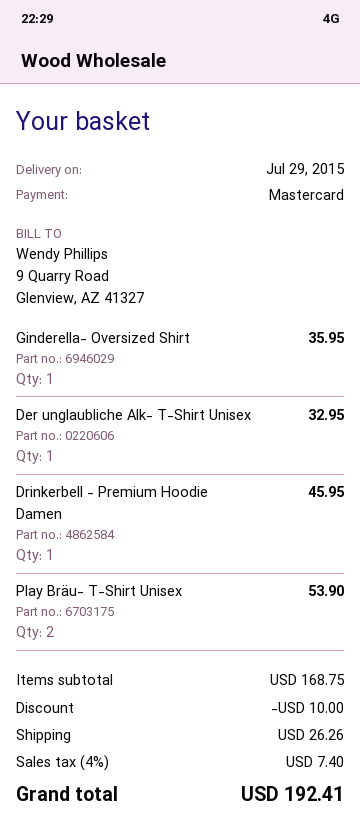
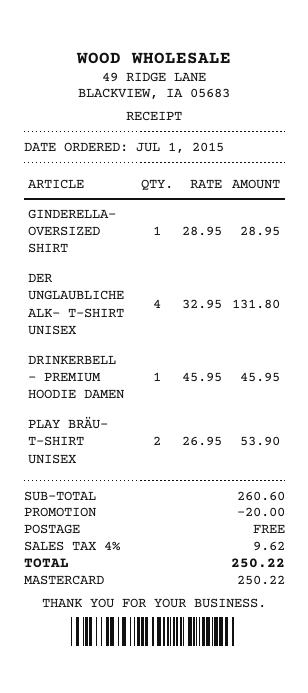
Ginderella- Oversized Shirt: 1 for 35.95 -> 1 for 28.95
Der unglaubliche Alk- T-Shirt Unisex: 1 for 32.95 -> 4 for 131.80
subtotal: 168.75 -> 260.60
discount: 10.00 -> 20.00
shipping: 26.26 -> 0.00
tax: 4% = 7.40 -> 4% = 9.62
total: 192.41 -> 250.22

